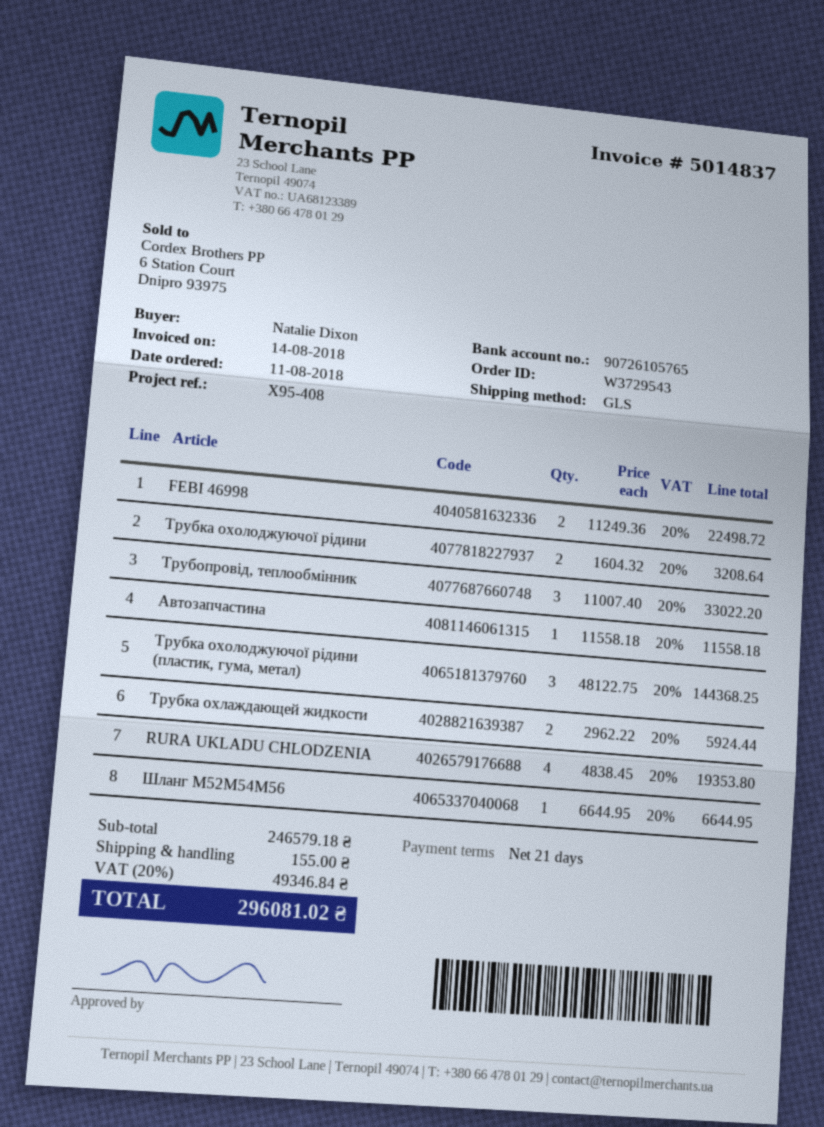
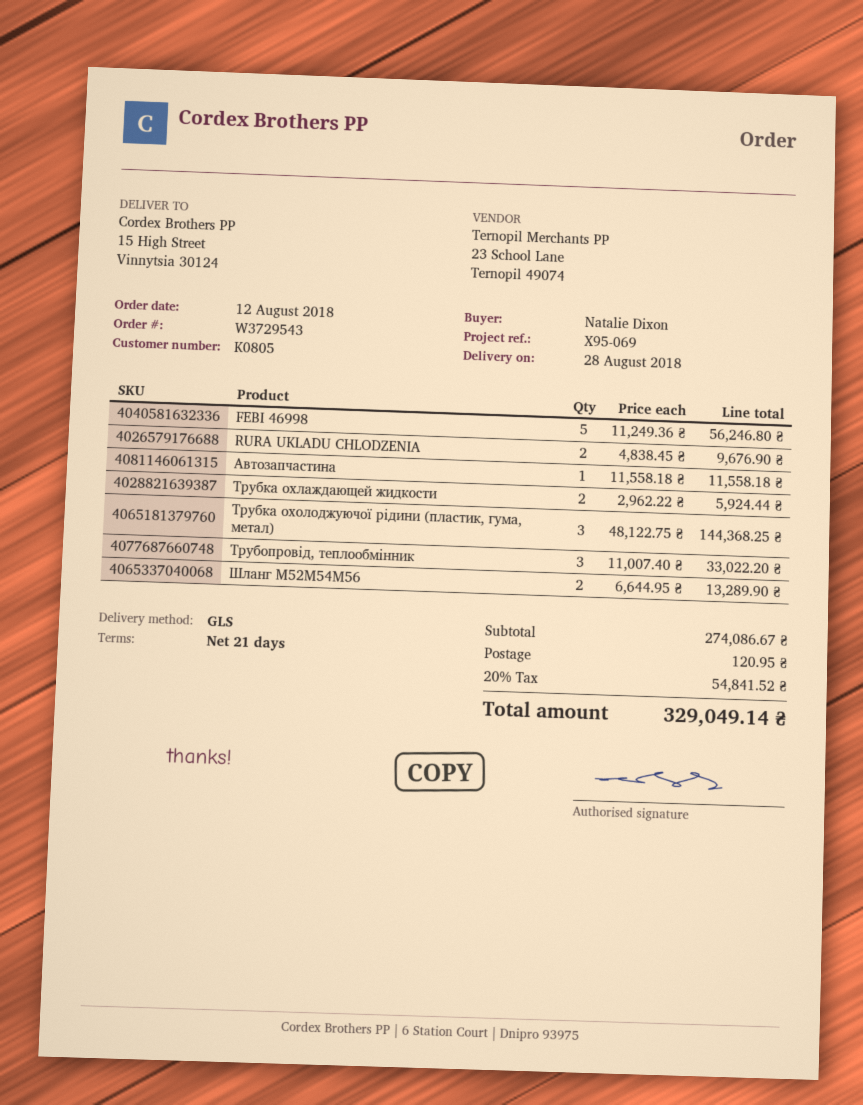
order date: 2018-08-11 -> 2018-08-12
reference: X95-408 -> X95-069
FEBI 46998: 2 x 11249.36 = 22498.72 -> 5 x 11249.36 = 56246.80
Трубка охолоджуючої рідини: 2 x 1604.32 = 3208.64 -> none
RURA UKLADU CHLODZENIA: 4 x 4838.45 = 19353.80 -> 2 x 4838.45 = 9676.90
Шланг M52M54M56: 1 x 6644.95 = 6644.95 -> 2 x 6644.95 = 13289.90
subtotal: 246579.18 -> 274086.67
shipping: 155.00 -> 120.95
tax: 20% = 49346.84 -> 20% = 54841.52
total: 296081.02 -> 329049.14

